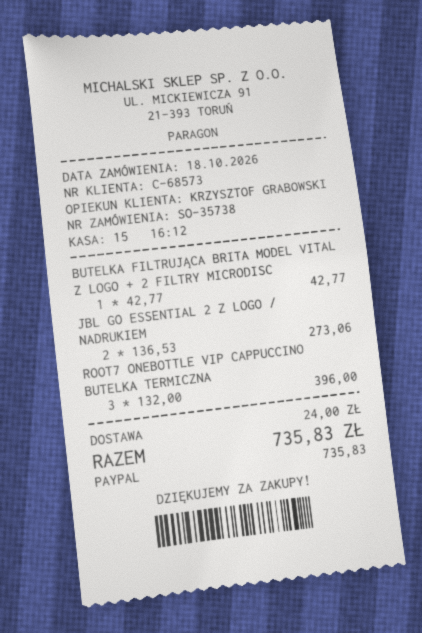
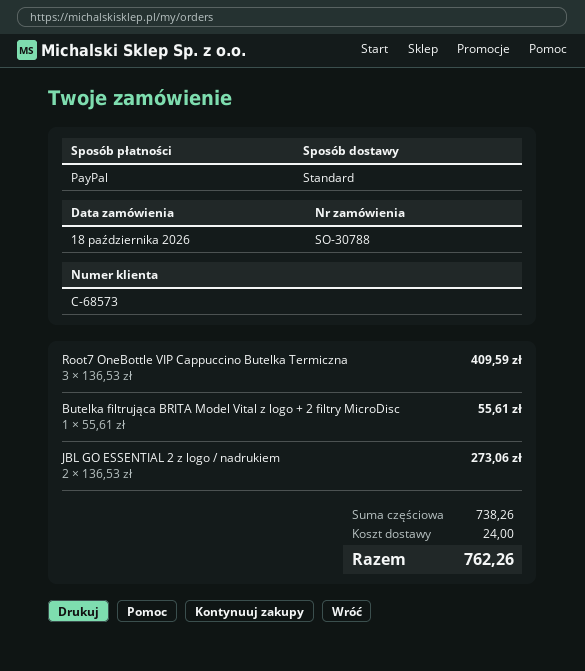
order number: SO-35738 -> SO-30788
BUTELKA FILTRUJĄCA BRITA MODEL VITAL Z LOGO + 2 FILTRY MICRODISC: 1 x 42.77 = 42.77 -> 1 x 55.61 = 55.61
ROOT7 ONEBOTTLE VIP CAPPUCCINO BUTELKA TERMICZNA: 3 x 132.00 = 396.00 -> 3 x 136.53 = 409.59
total: 735.83 -> 762.26

